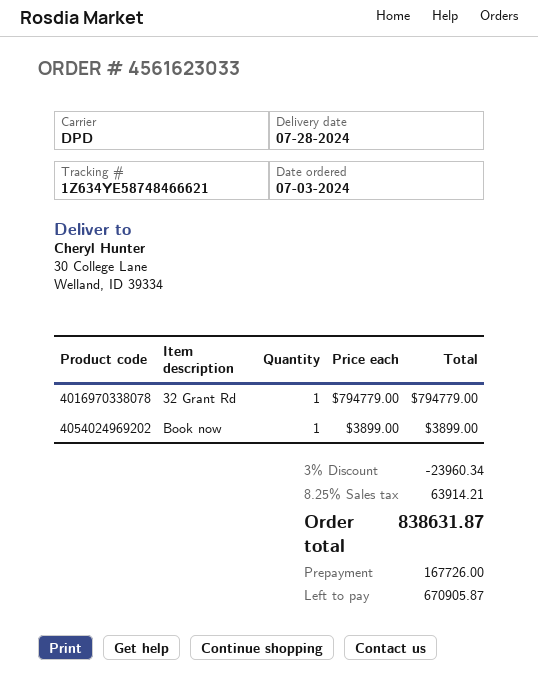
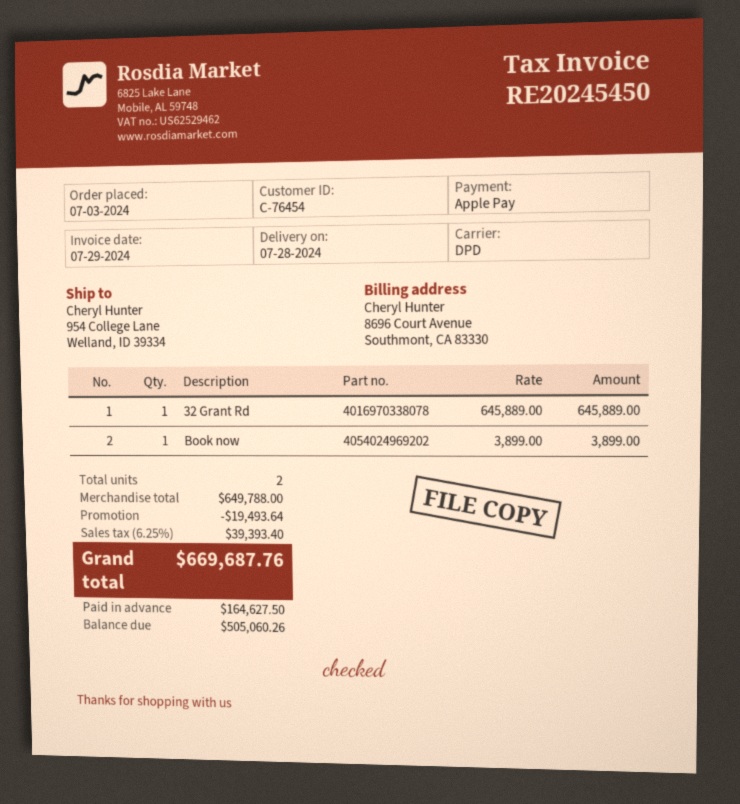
ship to: 30 College Lane, Welland, ID 39334 -> 954 College Lane, Welland, ID 39334
32 Grant Rd: 1 x 794779.00 = 794779.00 -> 1 x 645889.00 = 645889.00
discount: 23960.34 -> 19493.64
tax: 8.25% = 63914.21 -> 6.25% = 39393.40
total: 838631.87 -> 669687.76
deposit: 167726.00 -> 164627.50
balance: 670905.87 -> 505060.26

